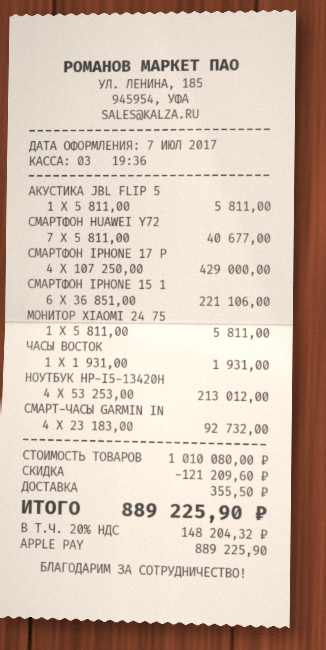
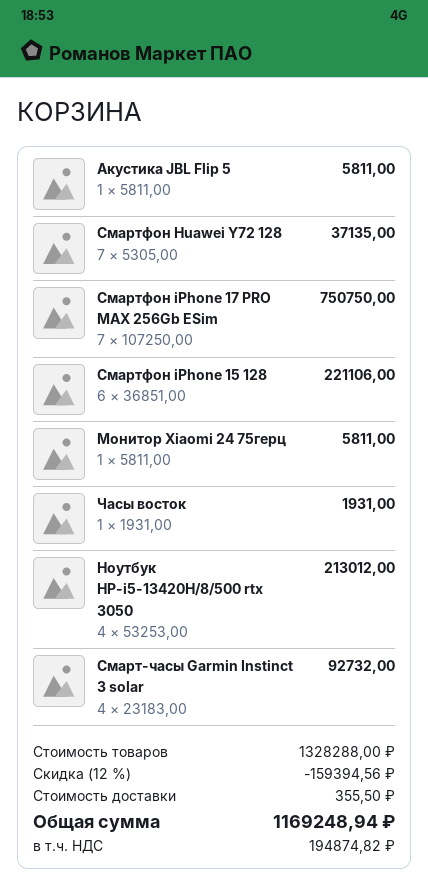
СМАРТФОН HUAWEI Y72: 7 x 5811.00 = 40677.00 -> 7 x 5305.00 = 37135.00
СМАРТФОН IPHONE 17 P: 4 x 107250.00 = 429000.00 -> 7 x 107250.00 = 750750.00
subtotal: 1010080.00 -> 1328288.00
discount: 121209.60 -> 159394.56
tax: 148204.32 -> 194874.82
total: 889225.90 -> 1169248.94

